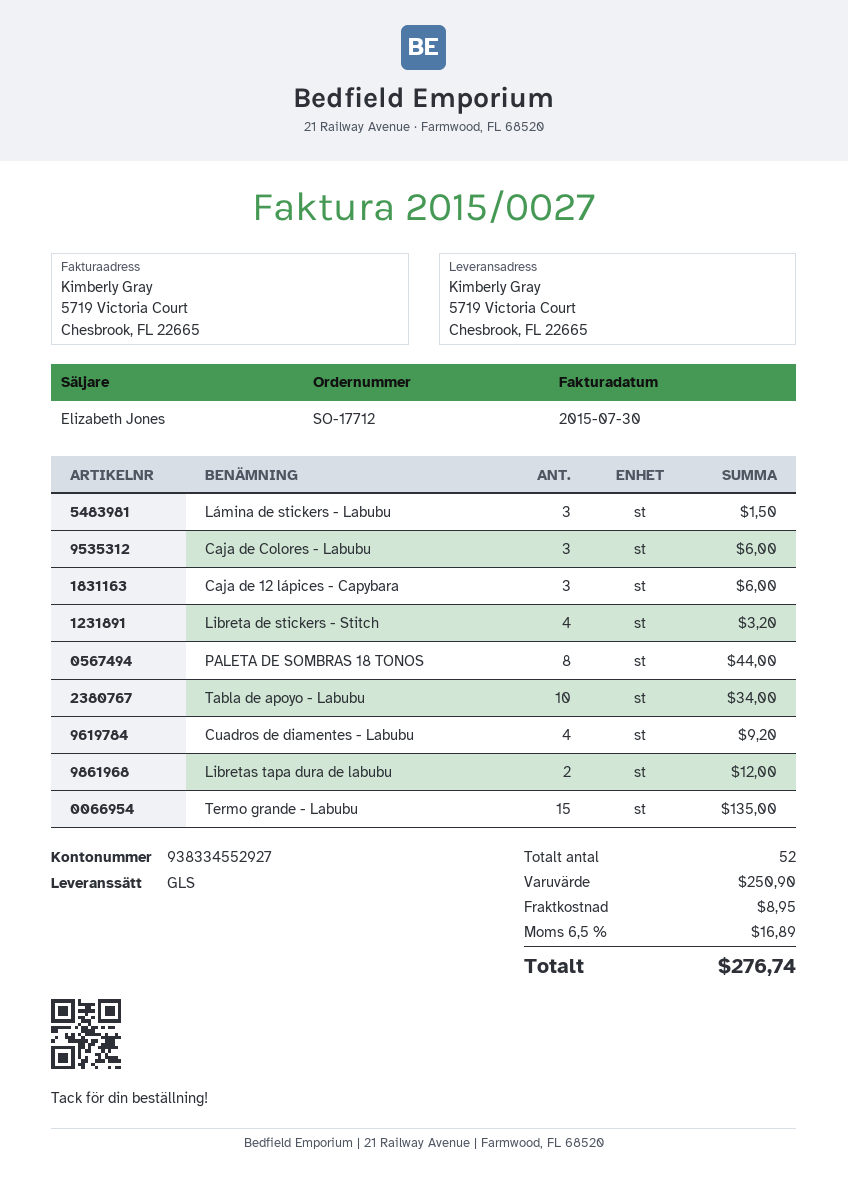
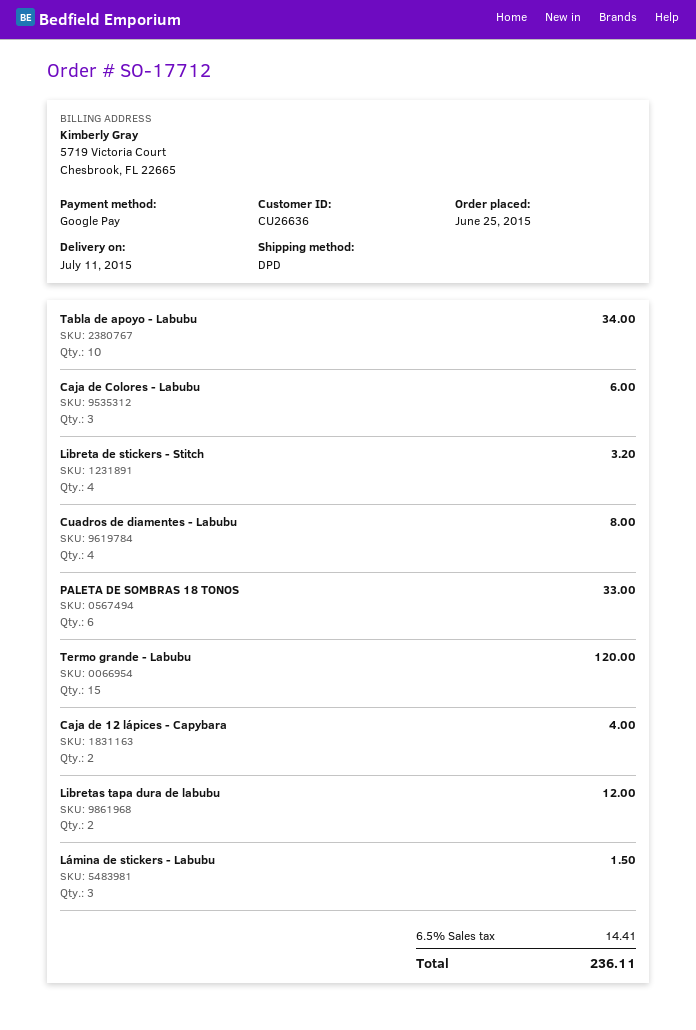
shipping method: GLS -> DPD
Caja de 12 lápices - Capybara: 3 for 6.00 -> 2 for 4.00
PALETA DE SOMBRAS 18 TONOS: 8 for 44.00 -> 6 for 33.00
Cuadros de diamentes - Labubu: 4 for 9.20 -> 4 for 8.00
Termo grande - Labubu: 15 for 135.00 -> 15 for 120.00
shipping: 8.95 -> none
tax: 6.5% = 16.89 -> 6.5% = 14.41
total: 276.74 -> 236.11

